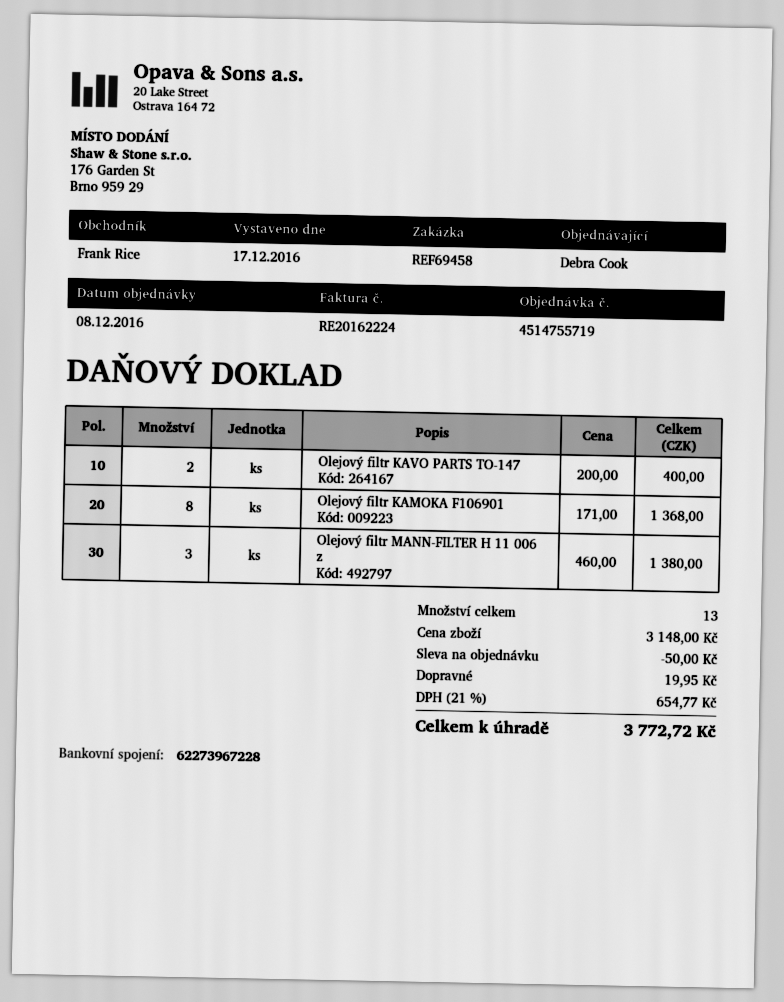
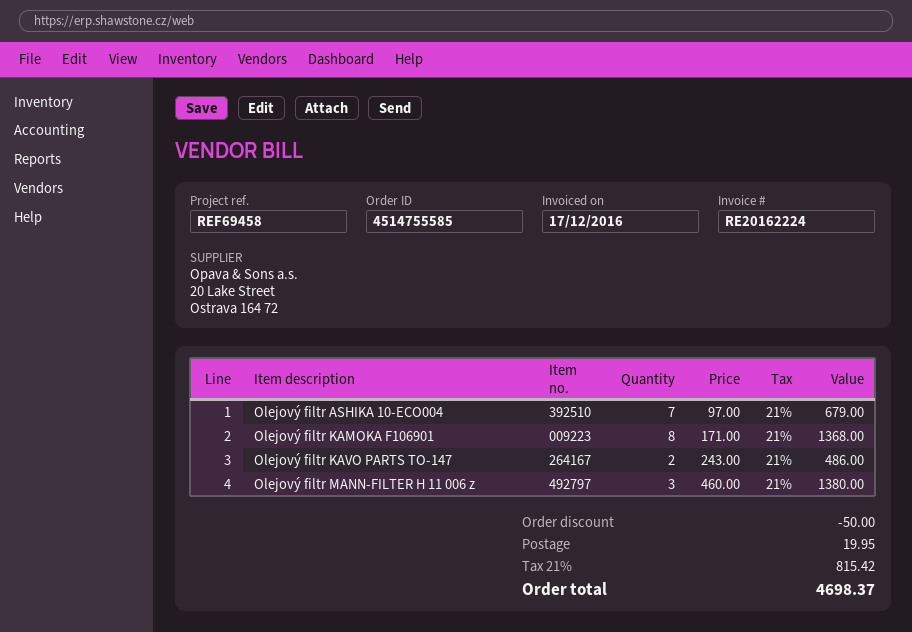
order number: 4514755719 -> 4514755585
Olejový filtr KAVO PARTS TO-147: 2 x 200.00 = 400.00 -> 2 x 243.00 = 486.00
Olejový filtr ASHIKA 10-ECO004: none -> 7 x 97.00 = 679.00
tax: 21% = 654.77 -> 21% = 815.42
total: 3772.72 -> 4698.37

